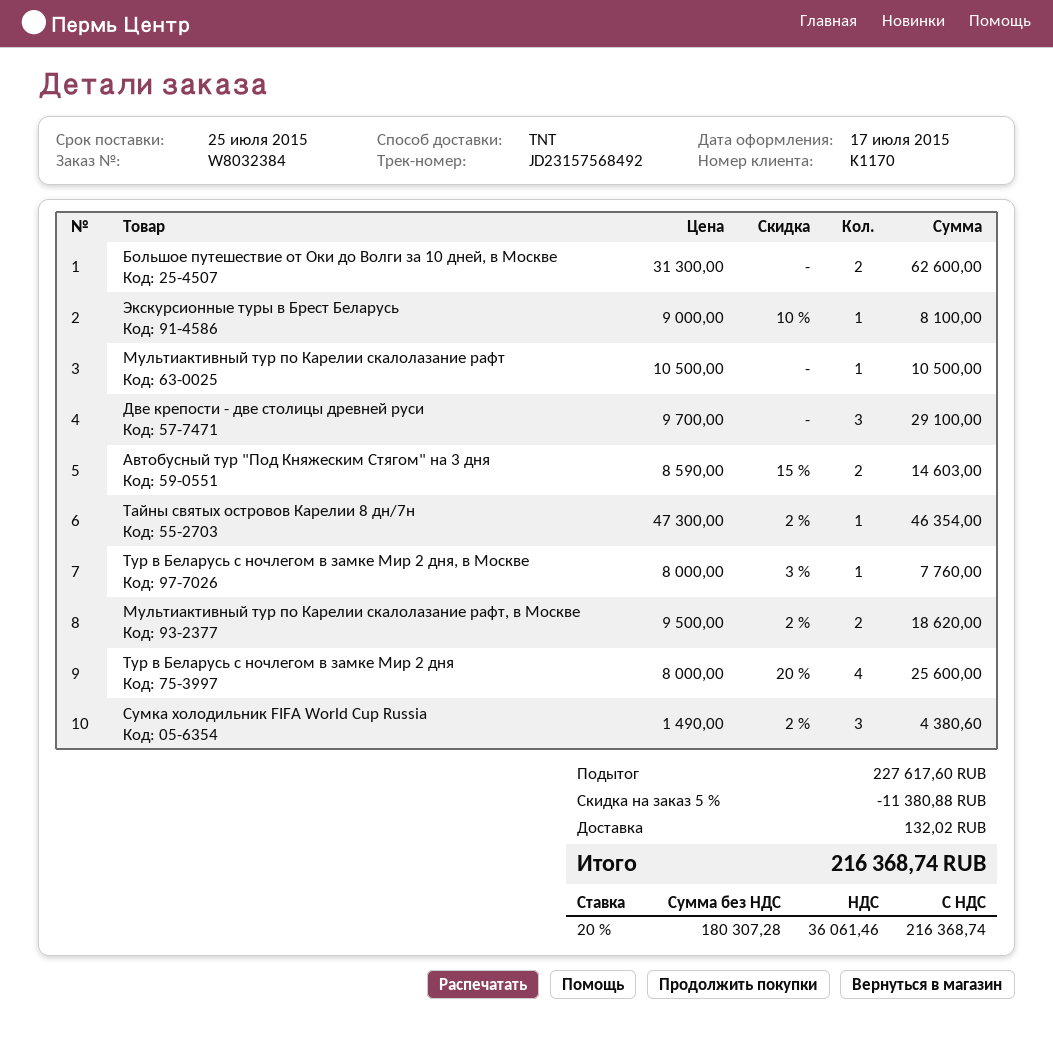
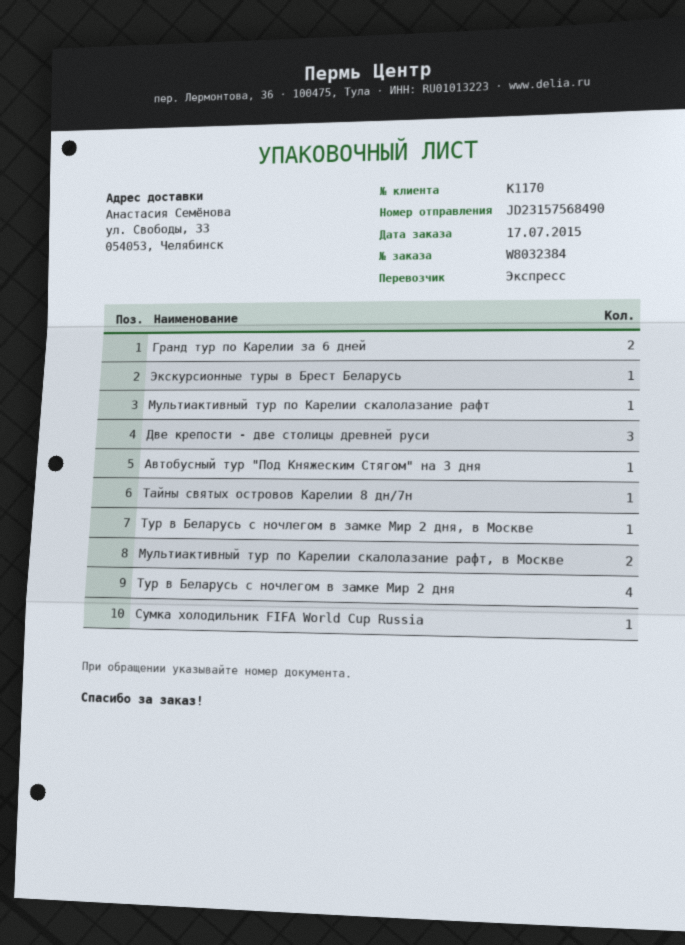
shipping method: TNT -> express
tracking number: JD23157568492 -> JD23157568490
Большое путешествие от Оки до Волги за 10 дней, в Москве: 2 -> none
Автобусный тур "Под Княжеским Стягом" на 3 дня: 2 -> 1
Сумка холодильник FIFA World Cup Russia: 3 -> 1
Гранд тур по Карелии за 6 дней: none -> 2

